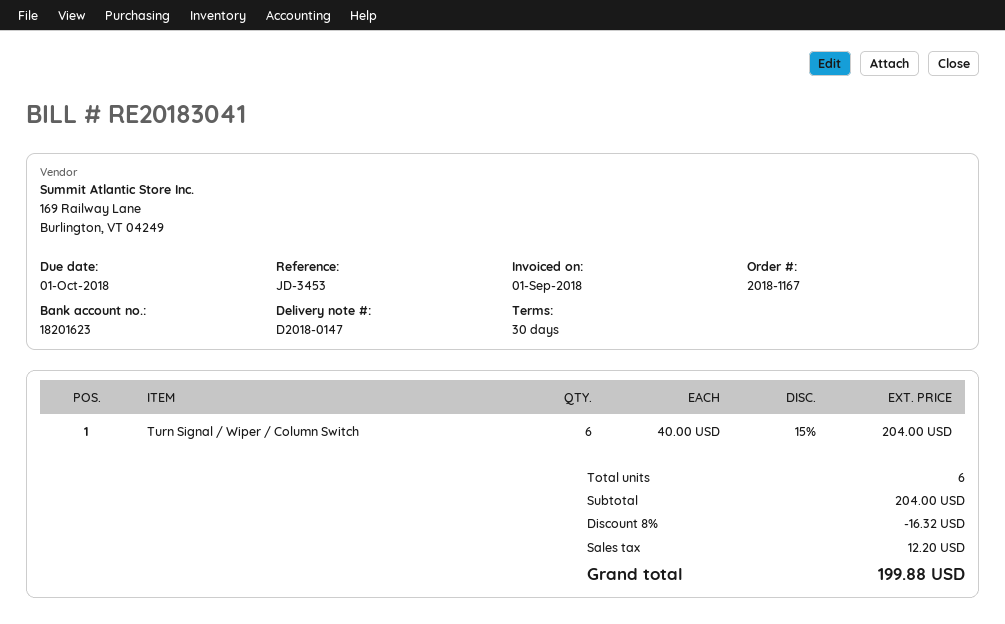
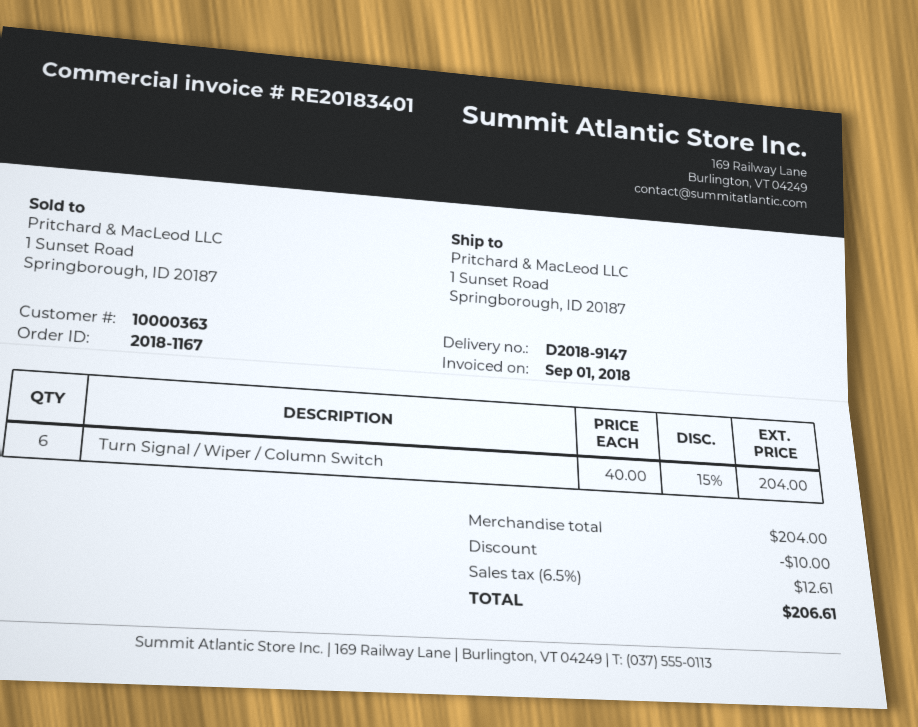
delivery note number: D2018-0147 -> D2018-9147
invoice number: RE20183041 -> RE20183401
discount: 16.32 -> 10.00
tax: 12.20 -> 12.61
total: 199.88 -> 206.61

